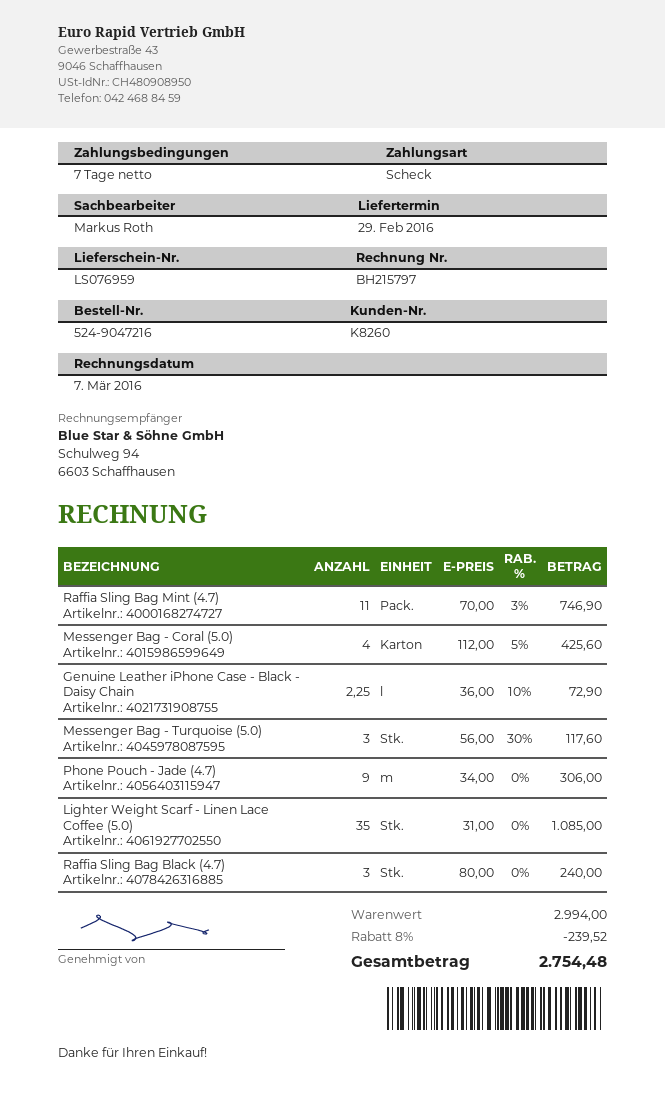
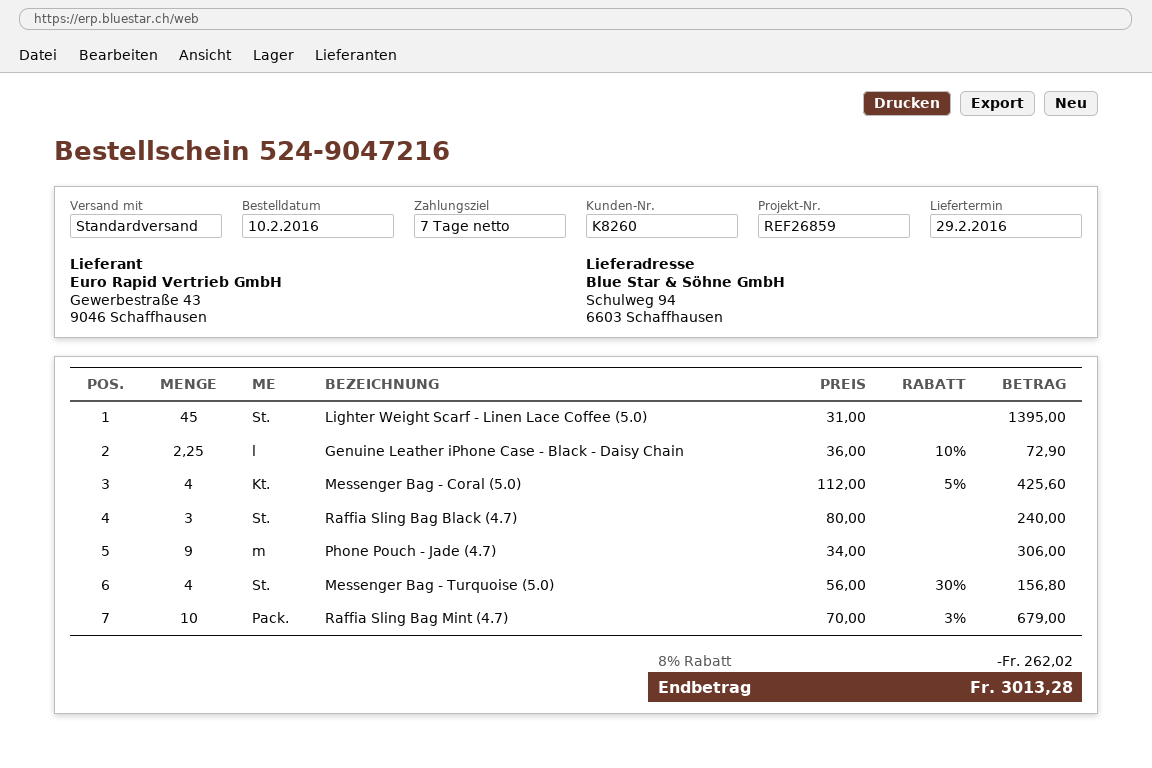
Raffia Sling Bag Mint (4.7): 11 x 70.00 - 3% = 746.90 -> 10 x 70.00 - 3% = 679.00
Messenger Bag - Turquoise (5.0): 3 x 56.00 - 30% = 117.60 -> 4 x 56.00 - 30% = 156.80
Lighter Weight Scarf - Linen Lace Coffee (5.0): 35 x 31.00 = 1085.00 -> 45 x 31.00 = 1395.00
discount: 8% = 239.52 -> 8% = 262.02
total: 2754.48 -> 3013.28

